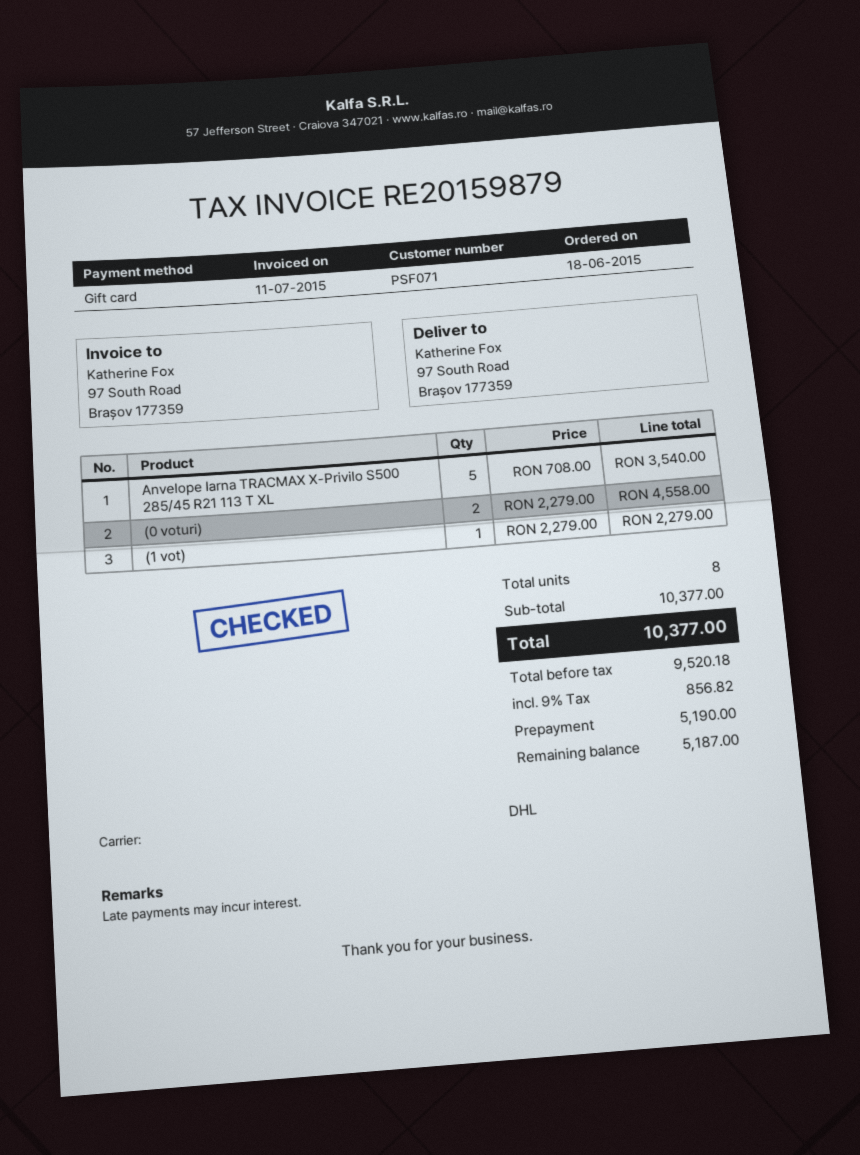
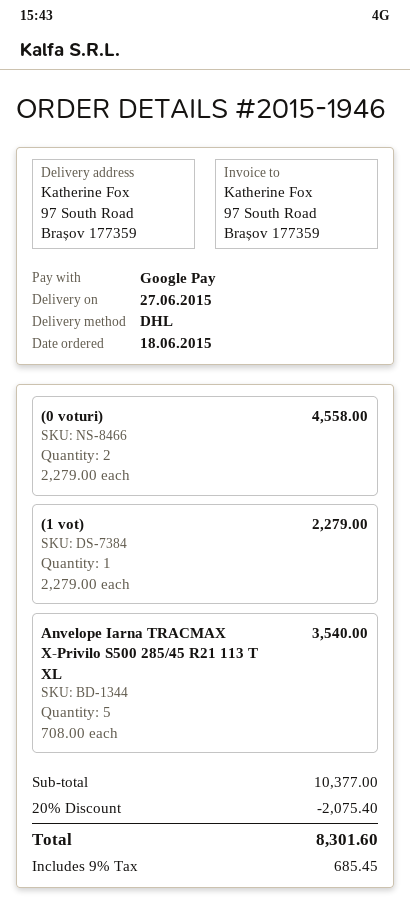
payment method: gift card -> Google Pay
discount: none -> 20% = 2075.40
tax: 9% = 856.82 -> 9% = 685.45
total: 10377.00 -> 8301.60

